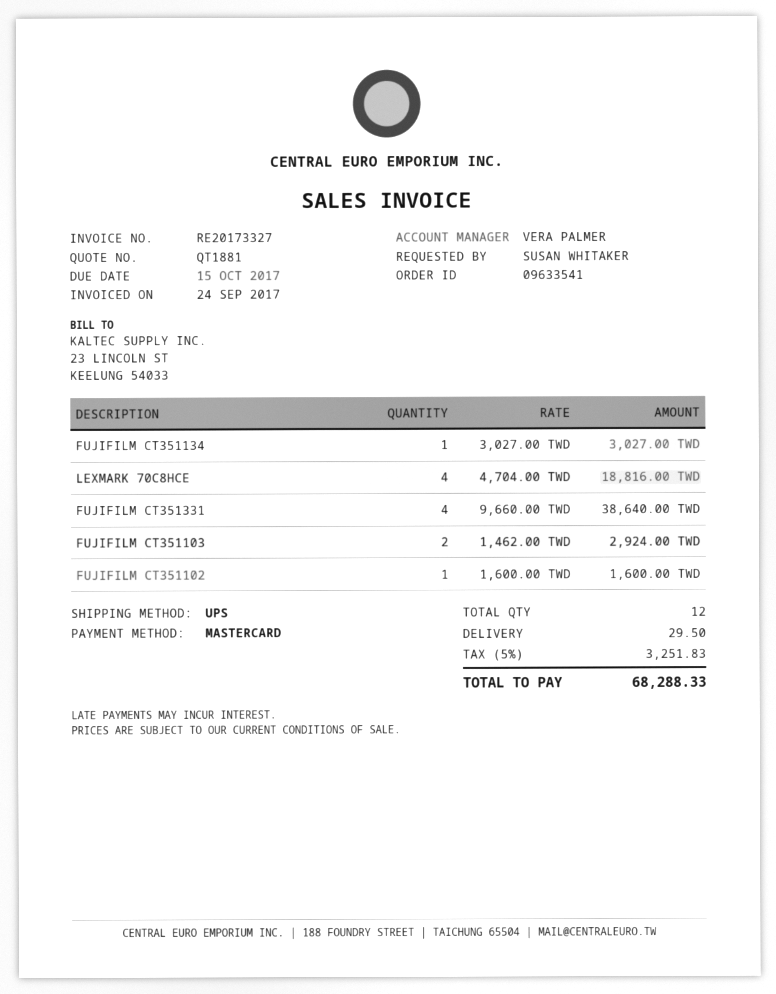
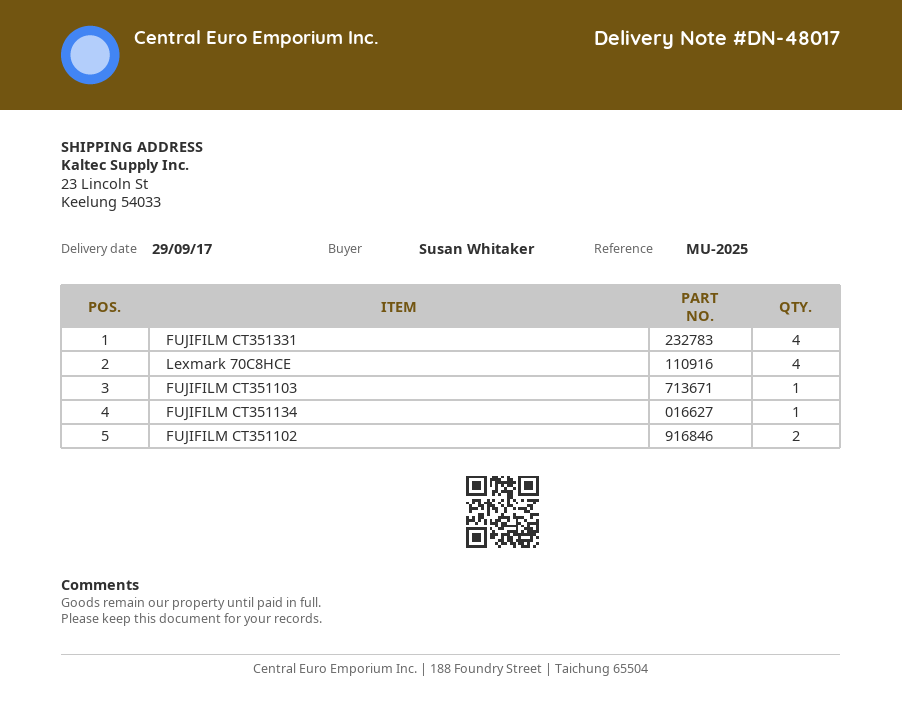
FUJIFILM CT351103: 2 -> 1
FUJIFILM CT351102: 1 -> 2

